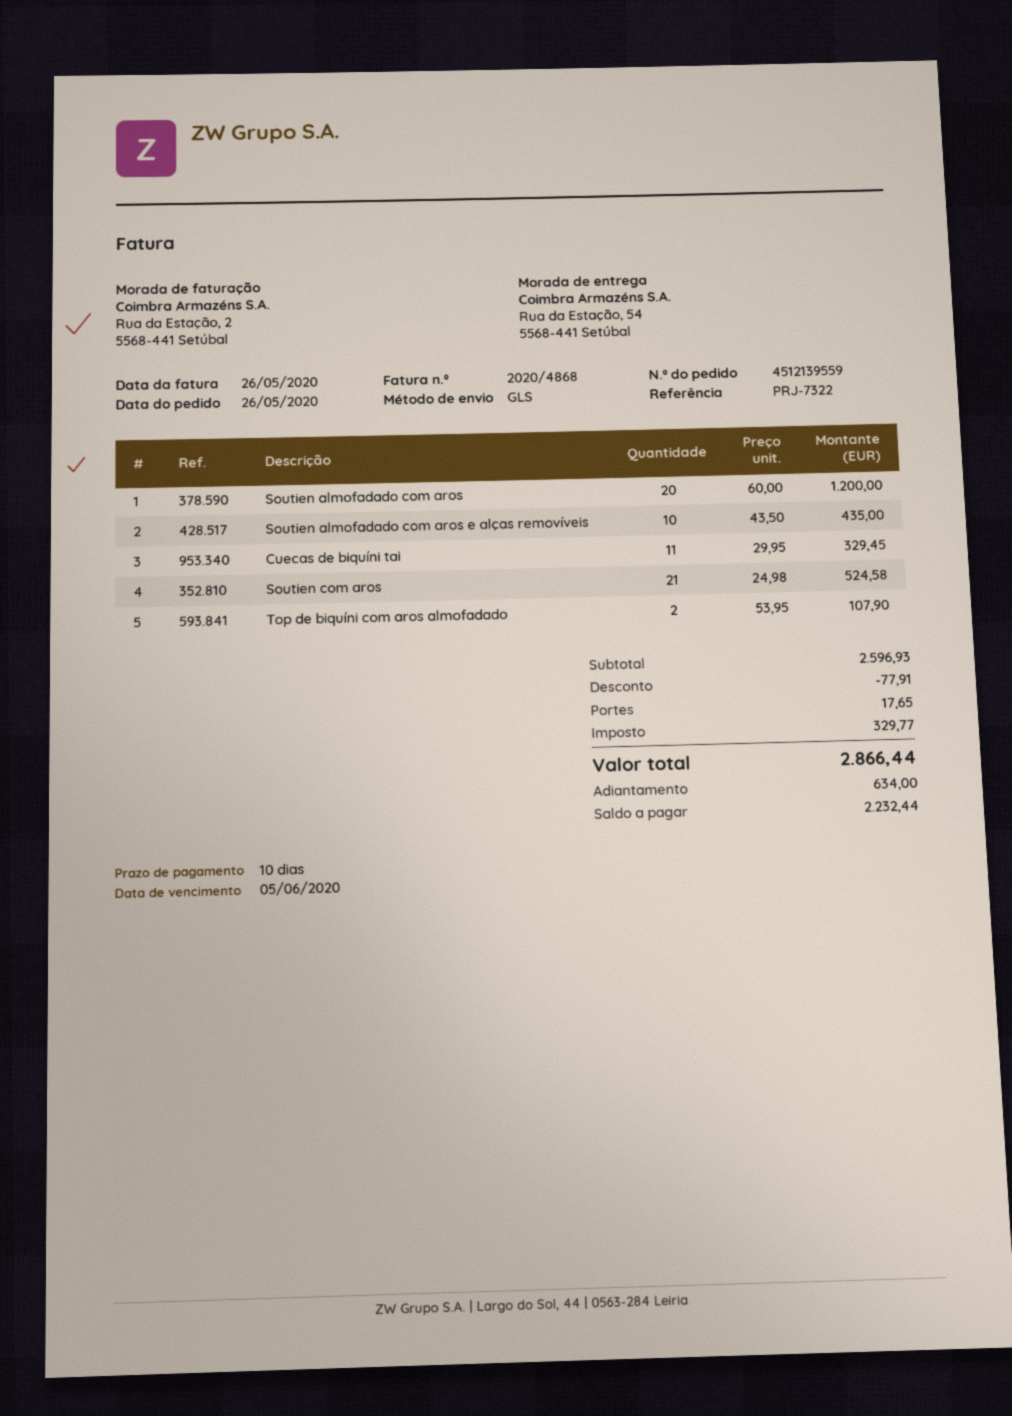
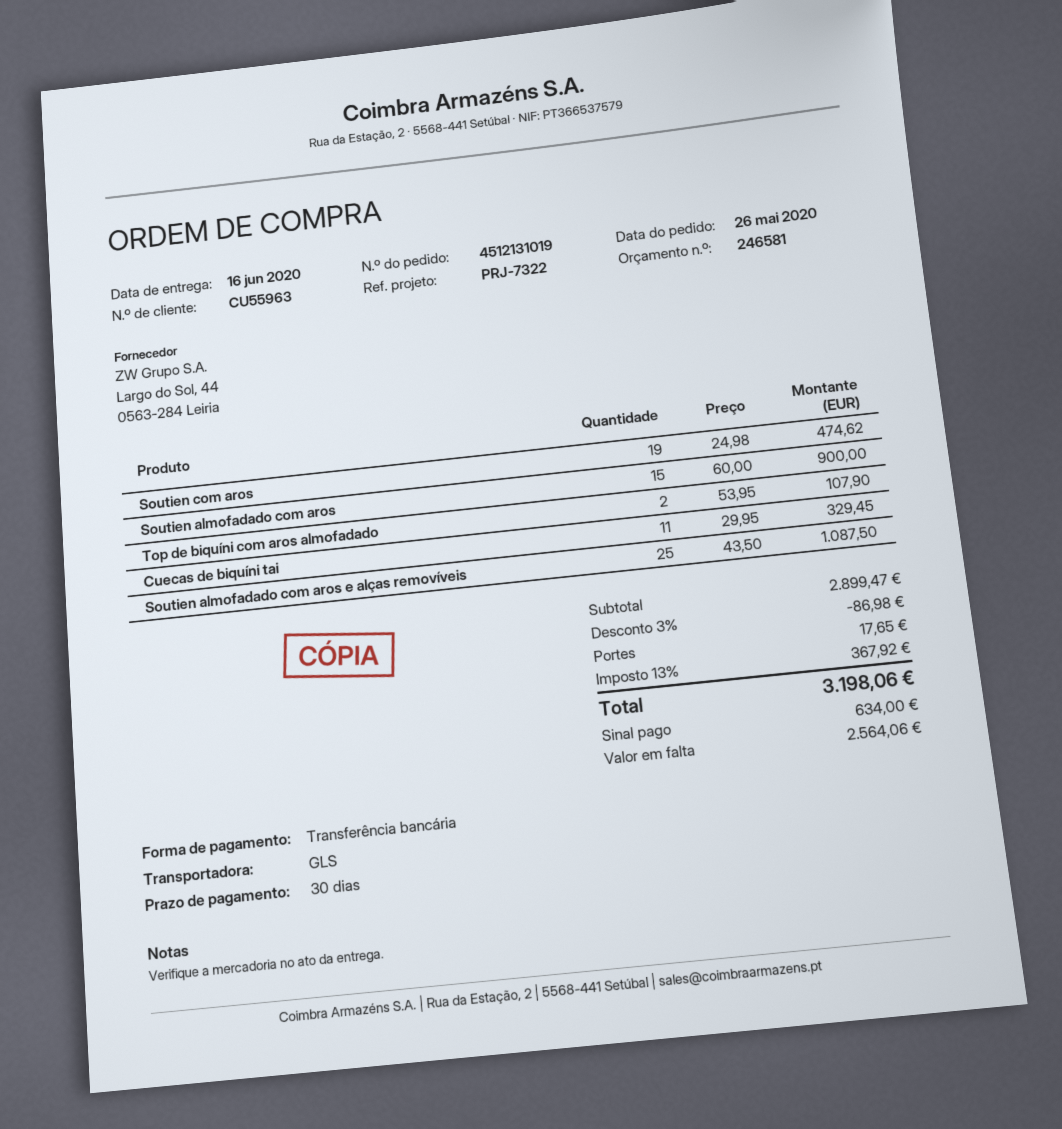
order number: 4512139559 -> 4512131019
payment terms: 10 days -> 30 days
Soutien almofadado com aros: 20 x 60.00 = 1200.00 -> 15 x 60.00 = 900.00
Soutien almofadado com aros e alças removíveis: 10 x 43.50 = 435.00 -> 25 x 43.50 = 1087.50
Soutien com aros: 21 x 24.98 = 524.58 -> 19 x 24.98 = 474.62
subtotal: 2596.93 -> 2899.47
discount: 77.91 -> 86.98
tax: 329.77 -> 367.92
total: 2866.44 -> 3198.06
balance: 2232.44 -> 2564.06

